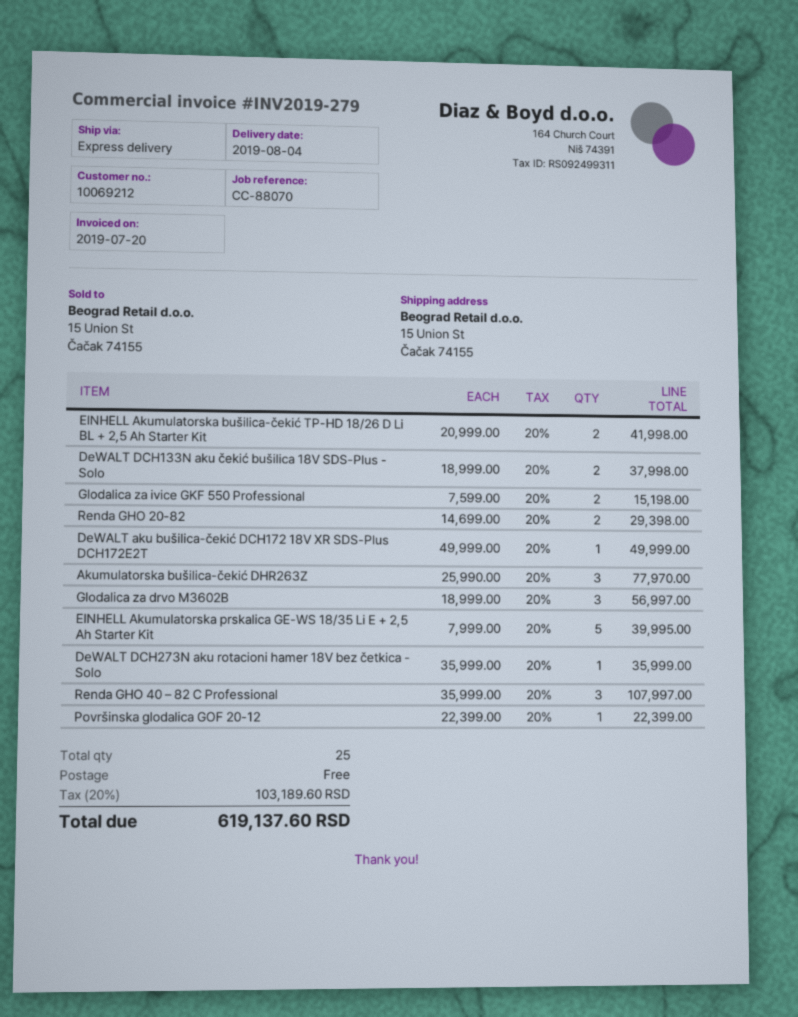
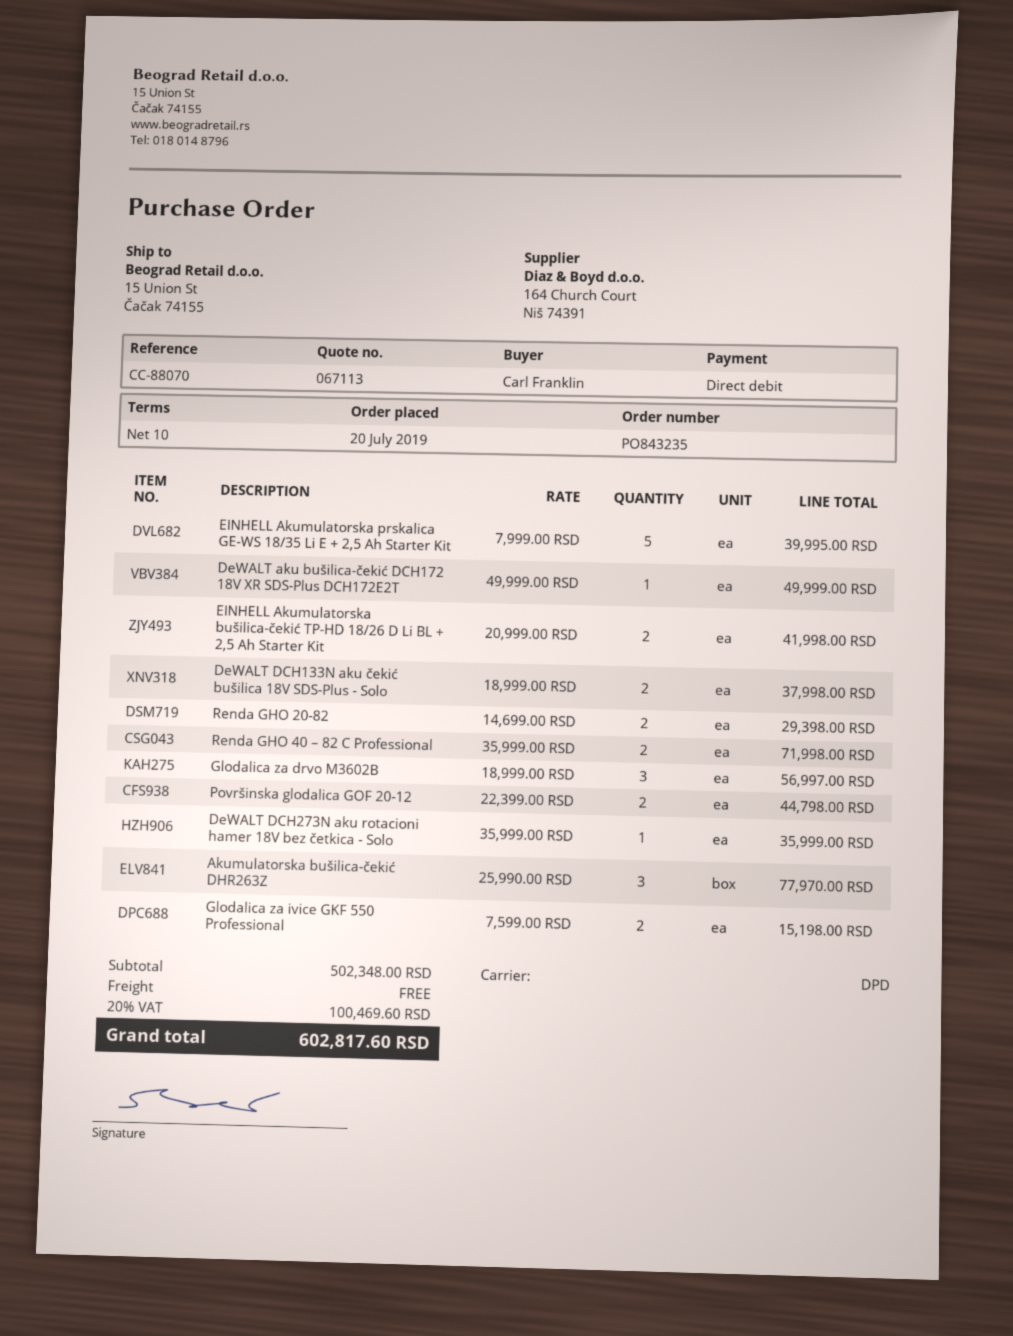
shipping method: express -> DPD
Renda GHO 40 – 82 C Professional: 3 x 35999.00 = 107997.00 -> 2 x 35999.00 = 71998.00
Površinska glodalica GOF 20-12: 1 x 22399.00 = 22399.00 -> 2 x 22399.00 = 44798.00
tax: 20% = 103189.60 -> 20% = 100469.60
total: 619137.60 -> 602817.60

